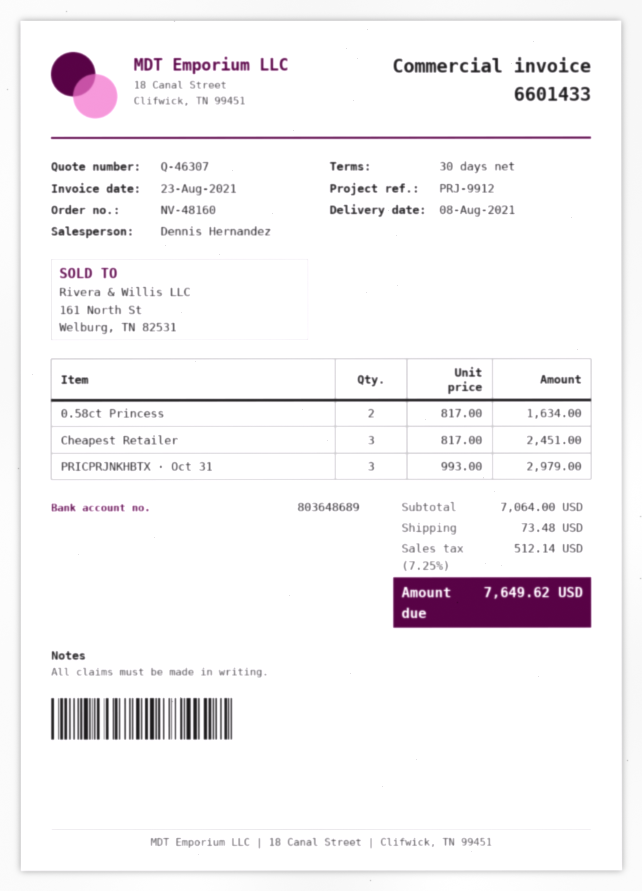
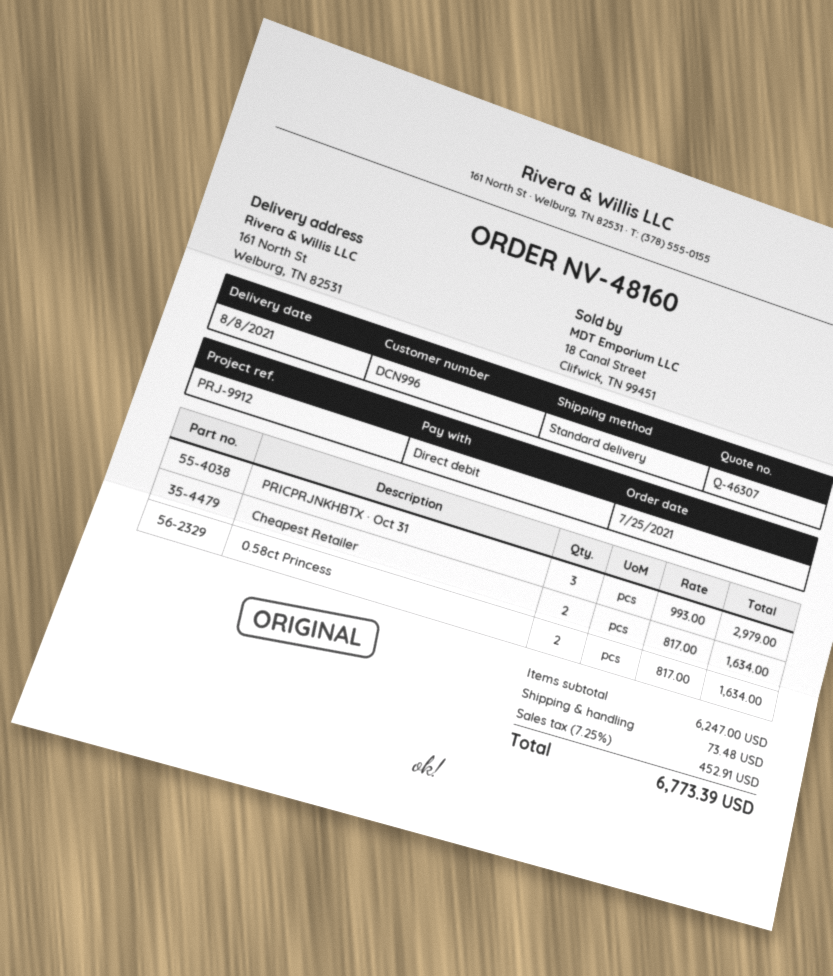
Cheapest Retailer: 3 x 817.00 = 2451.00 -> 2 x 817.00 = 1634.00
subtotal: 7064.00 -> 6247.00
tax: 7.25% = 512.14 -> 7.25% = 452.91
total: 7649.62 -> 6773.39

